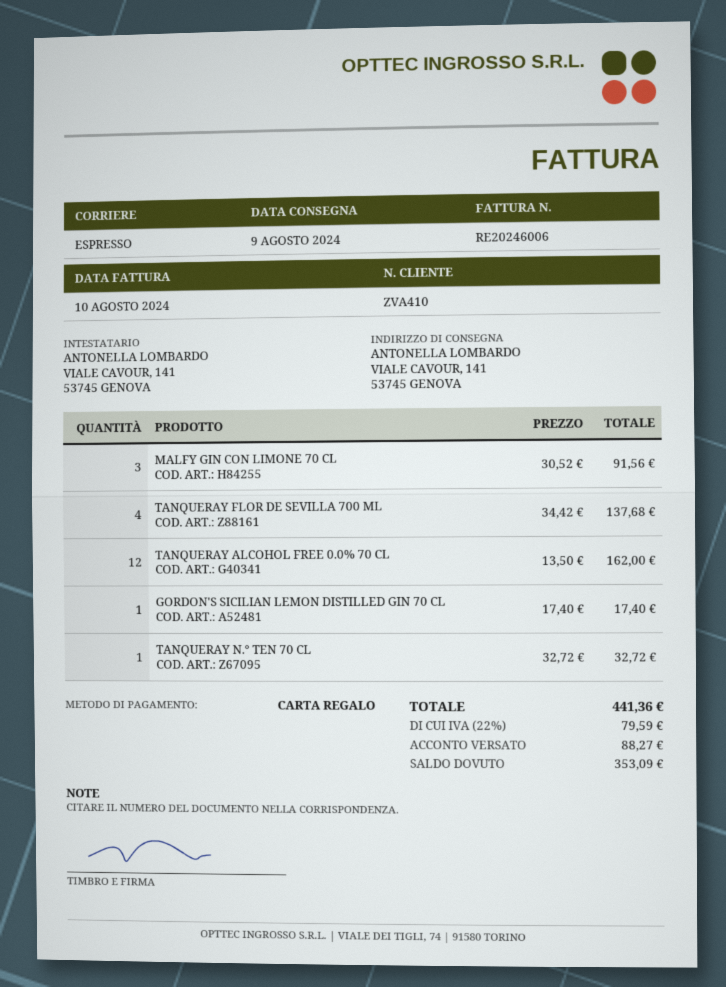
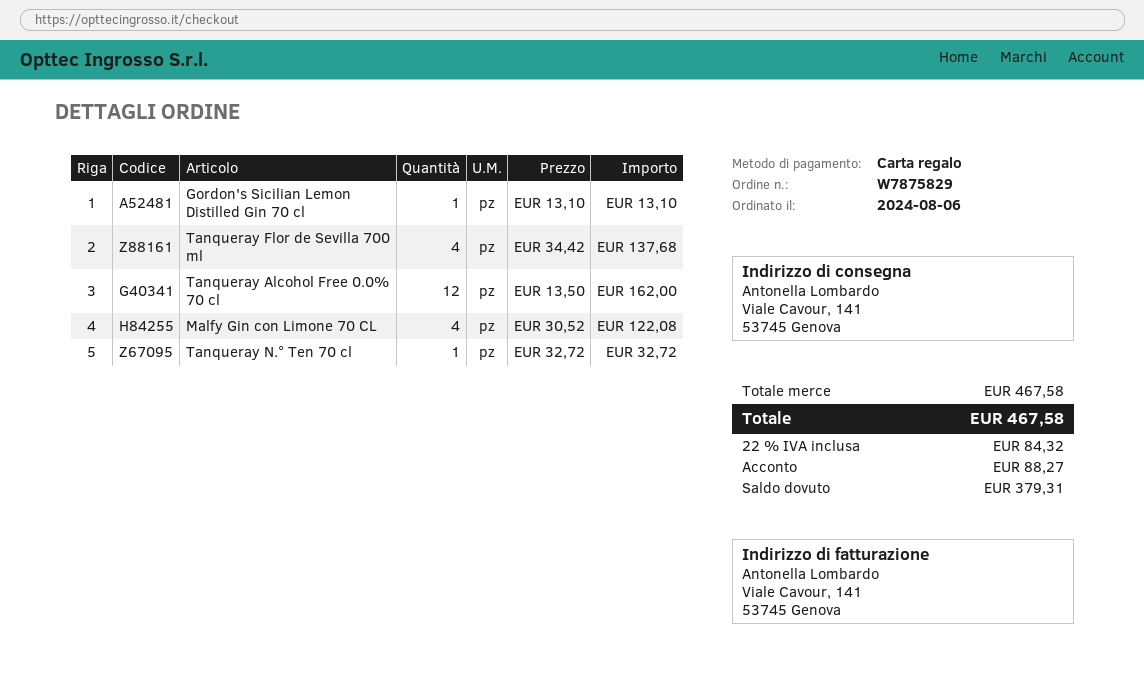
MALFY GIN CON LIMONE 70 CL: 3 x 30.52 = 91.56 -> 4 x 30.52 = 122.08
GORDON'S SICILIAN LEMON DISTILLED GIN 70 CL: 1 x 17.40 = 17.40 -> 1 x 13.10 = 13.10
tax: 22% = 79.59 -> 22% = 84.32
total: 441.36 -> 467.58
balance: 353.09 -> 379.31

